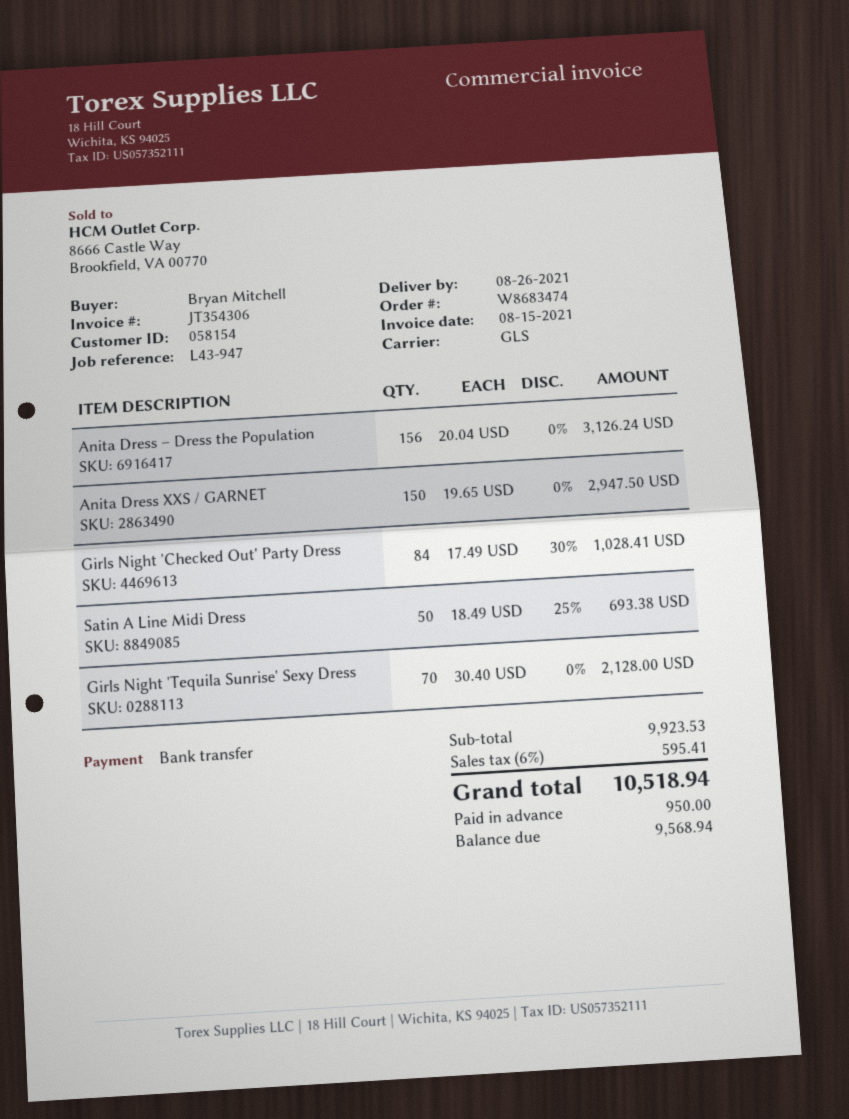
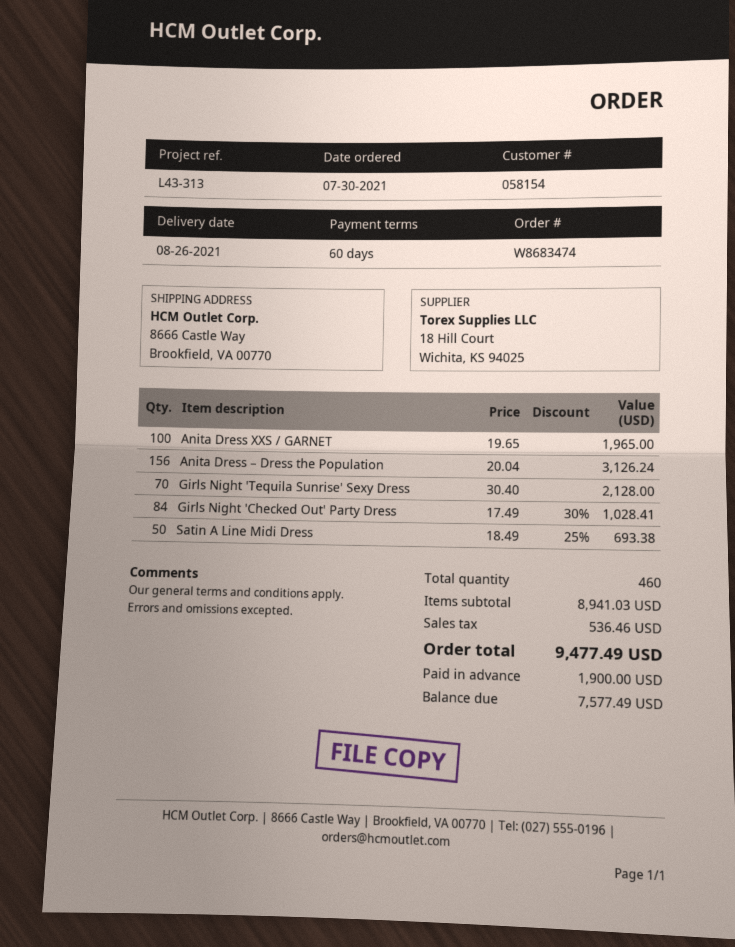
reference: L43-947 -> L43-313
Anita Dress XXS / GARNET: 150 x 19.65 = 2947.50 -> 100 x 19.65 = 1965.00
subtotal: 9923.53 -> 8941.03
tax: 595.41 -> 536.46
total: 10518.94 -> 9477.49
deposit: 950.00 -> 1900.00
balance: 9568.94 -> 7577.49

